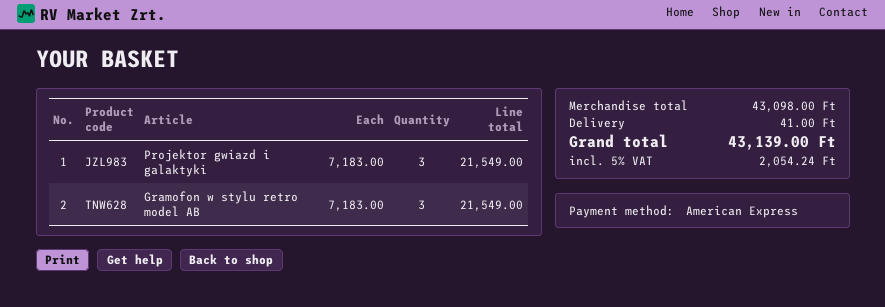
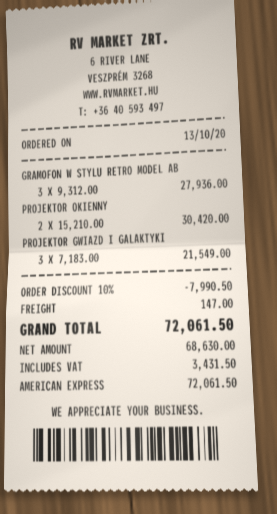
Gramofon w stylu retro model AB: 3 x 7183.00 = 21549.00 -> 3 x 9312.00 = 27936.00
PROJEKTOR OKIENNY: none -> 2 x 15210.00 = 30420.00
discount: none -> 10% = 7990.50
shipping: 41.00 -> 147.00
tax: 2054.24 -> 3431.50
total: 43139.00 -> 72061.50

